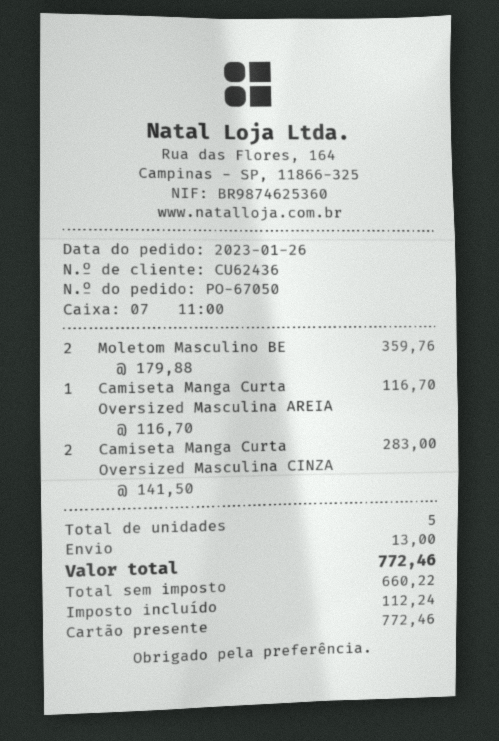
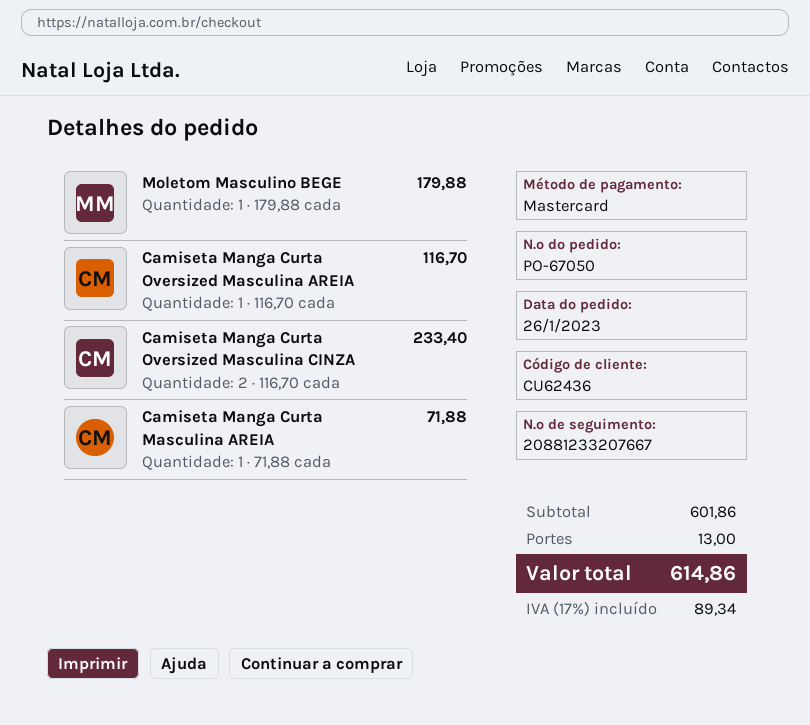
payment method: gift card -> Mastercard
Moletom Masculino BE: 2 x 179.88 = 359.76 -> 1 x 179.88 = 179.88
Camiseta Manga Curta Oversized Masculina CINZA: 2 x 141.50 = 283.00 -> 2 x 116.70 = 233.40
Camiseta Manga Curta Masculina AREIA: none -> 1 x 71.88 = 71.88
tax: 112.24 -> 89.34
total: 772.46 -> 614.86

